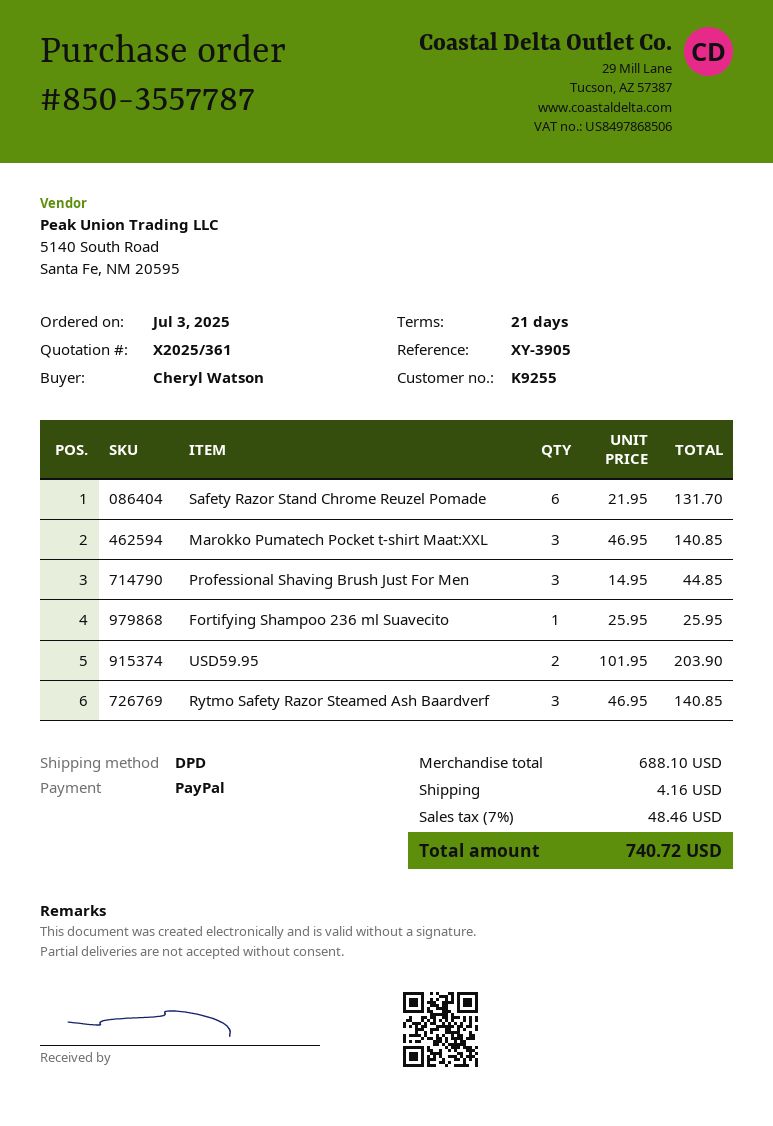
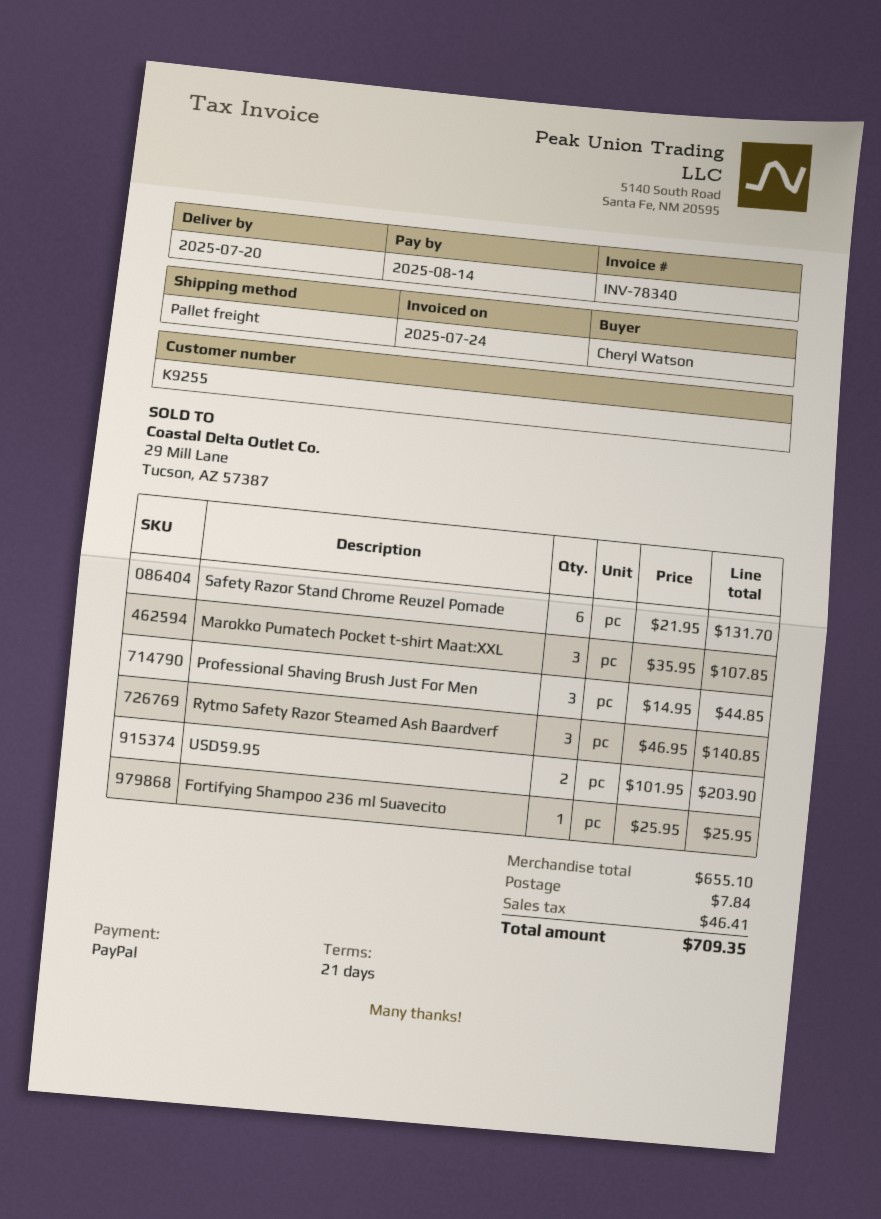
shipping method: DPD -> pallet freight
Marokko Pumatech Pocket t-shirt Maat:XXL: 3 x 46.95 = 140.85 -> 3 x 35.95 = 107.85
subtotal: 688.10 -> 655.10
shipping: 4.16 -> 7.84
tax: 48.46 -> 46.41
total: 740.72 -> 709.35

